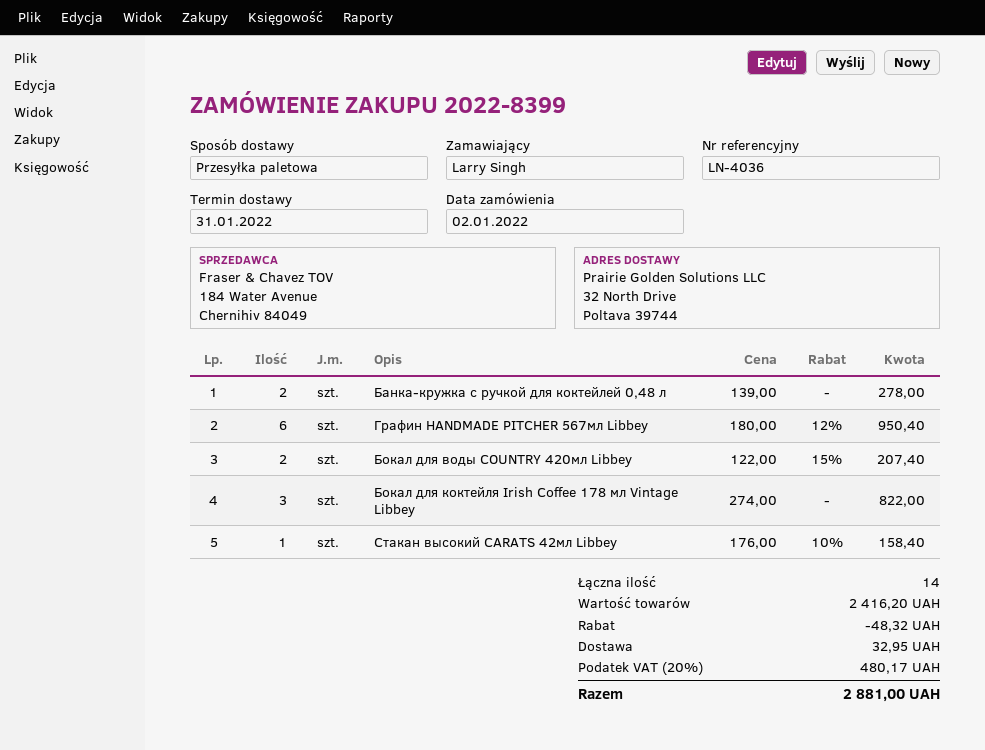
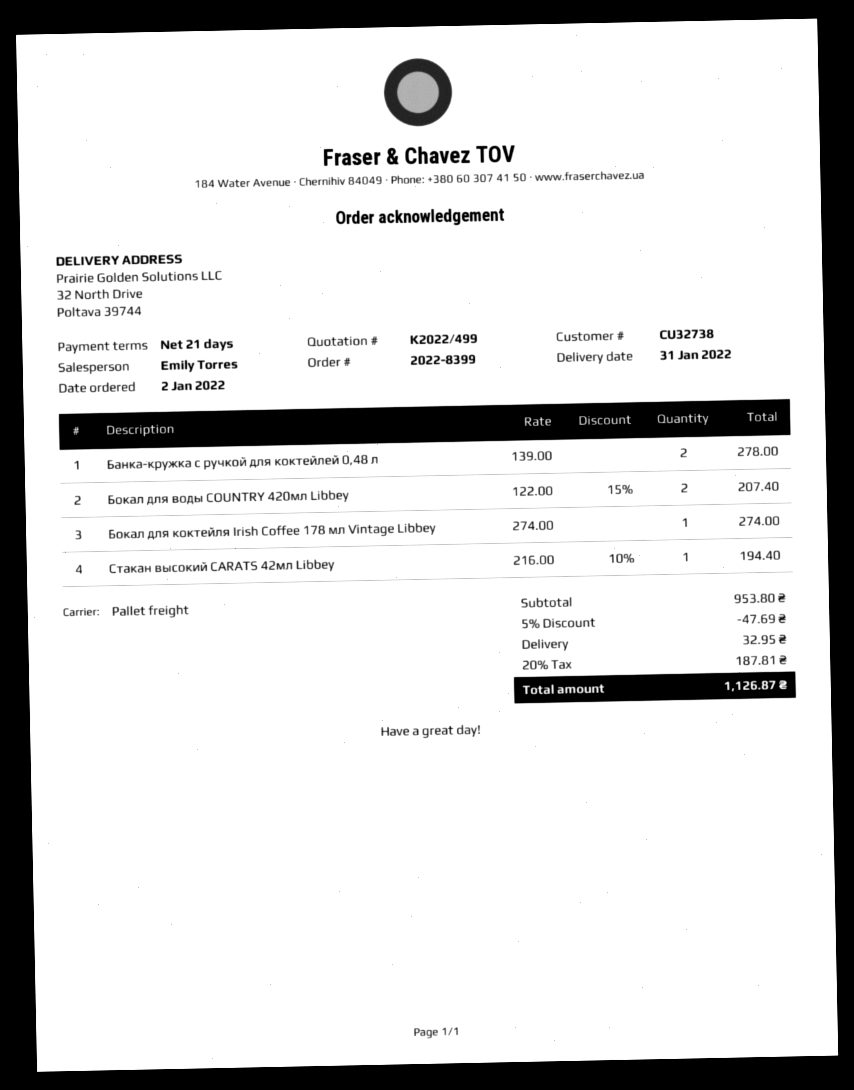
Графин HANDMADE PITCHER 567мл Libbey: 6 x 180.00 - 12% = 950.40 -> none
Бокал для коктейля Irish Coffee 178 мл Vintage Libbey: 3 x 274.00 = 822.00 -> 1 x 274.00 = 274.00
Стакан высокий CARATS 42мл Libbey: 1 x 176.00 - 10% = 158.40 -> 1 x 216.00 - 10% = 194.40
subtotal: 2416.20 -> 953.80
discount: 48.32 -> 47.69
tax: 20% = 480.17 -> 20% = 187.81
total: 2881.00 -> 1126.87

